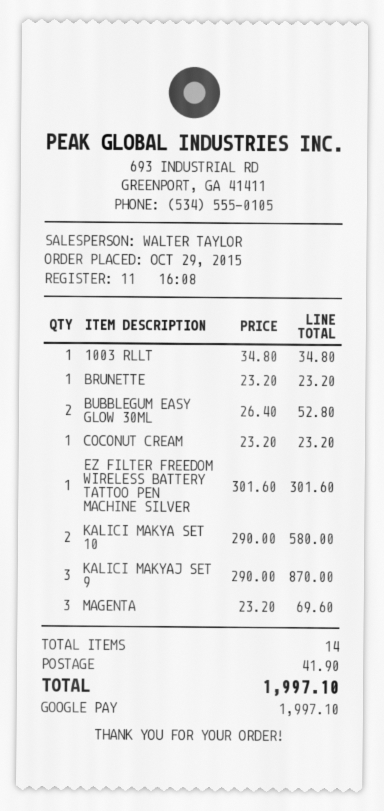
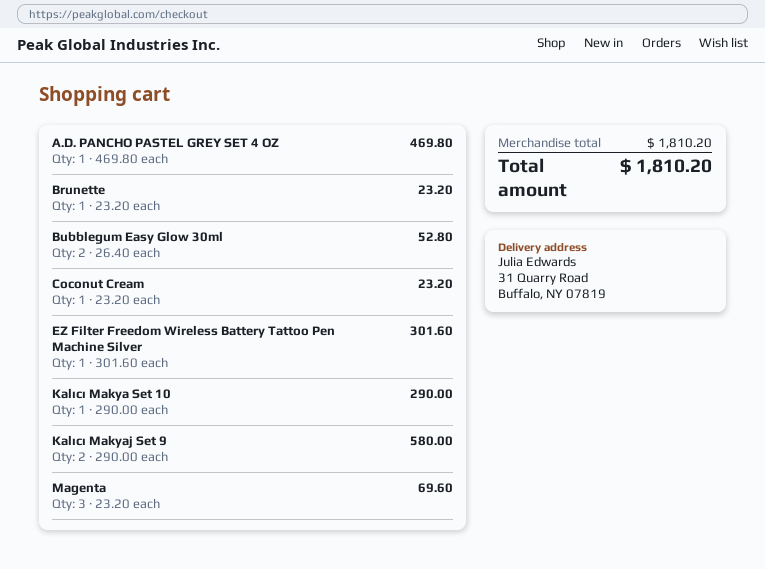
1003 RLLT: 1 x 34.80 = 34.80 -> none
KALICI MAKYA SET 10: 2 x 290.00 = 580.00 -> 1 x 290.00 = 290.00
KALICI MAKYAJ SET 9: 3 x 290.00 = 870.00 -> 2 x 290.00 = 580.00
A.D. PANCHO PASTEL GREY SET 4 OZ: none -> 1 x 469.80 = 469.80
shipping: 41.90 -> none
total: 1997.10 -> 1810.20

